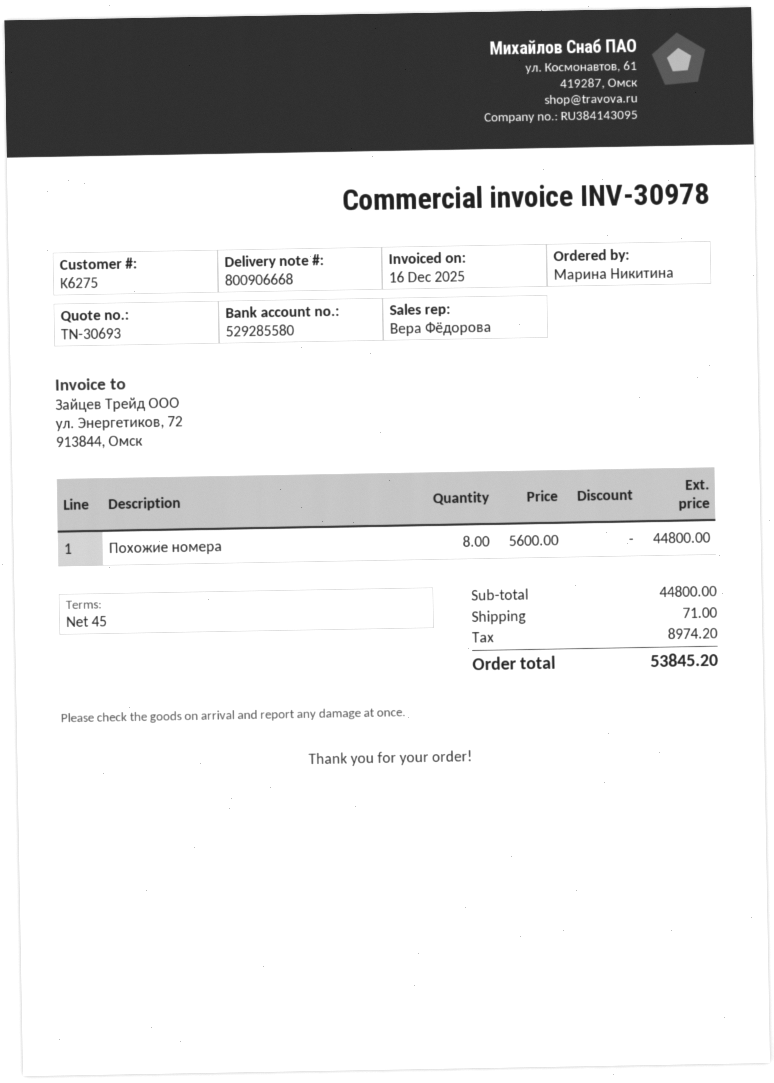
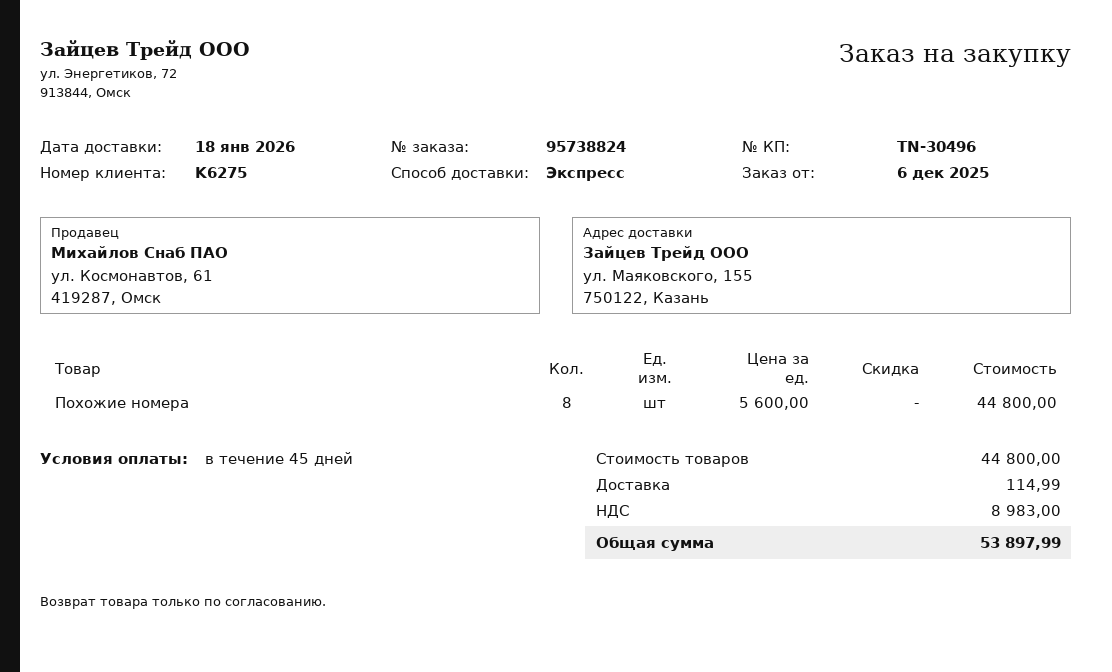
quote number: TN-30693 -> TN-30496
shipping: 71.00 -> 114.99
tax: 8974.20 -> 8983.00
total: 53845.20 -> 53897.99

